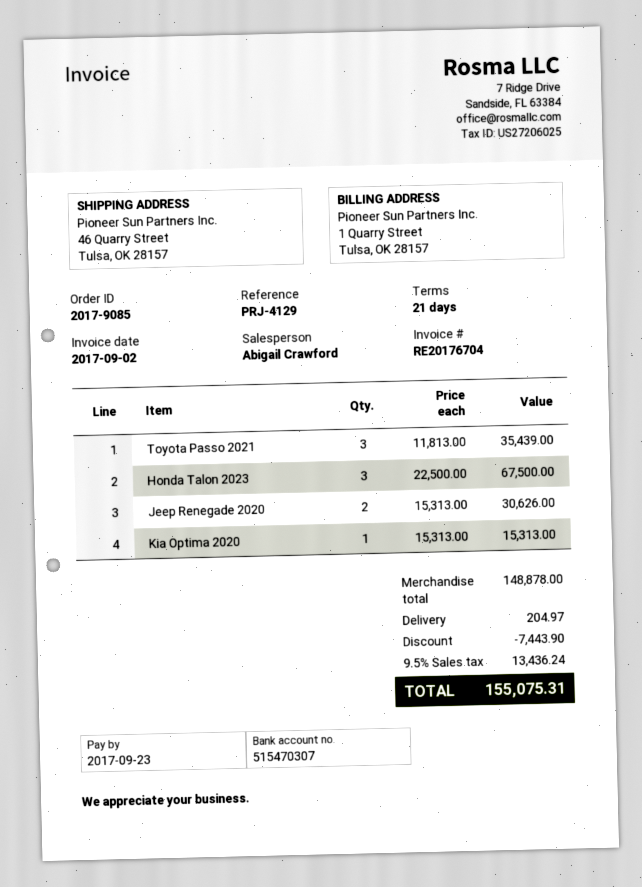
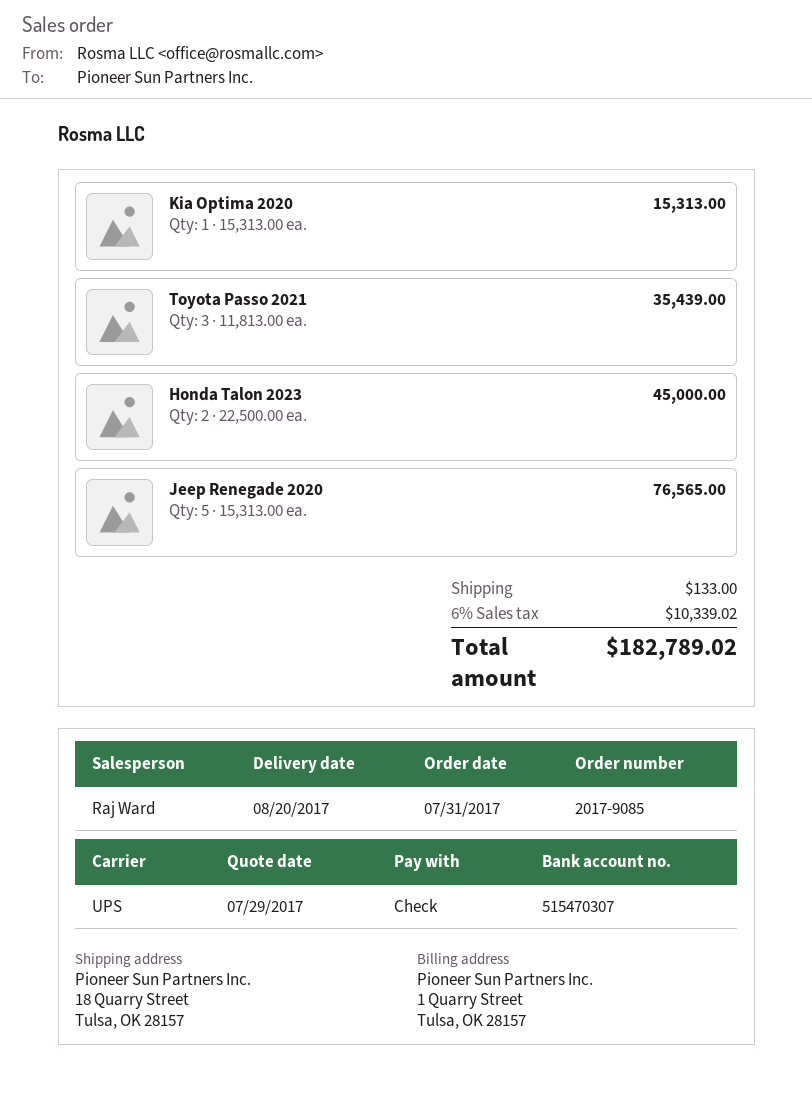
sales rep: Abigail Crawford -> Raj Ward
ship to: 46 Quarry Street, Tulsa, OK 28157 -> 18 Quarry Street, Tulsa, OK 28157
Honda Talon 2023: 3 x 22500.00 = 67500.00 -> 2 x 22500.00 = 45000.00
Jeep Renegade 2020: 2 x 15313.00 = 30626.00 -> 5 x 15313.00 = 76565.00
discount: 7443.90 -> none
shipping: 204.97 -> 133.00
tax: 9.5% = 13436.24 -> 6% = 10339.02
total: 155075.31 -> 182789.02

